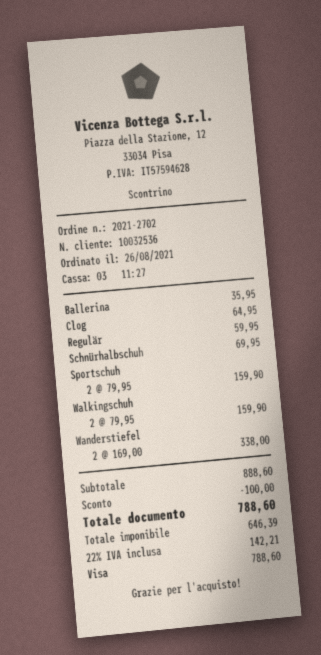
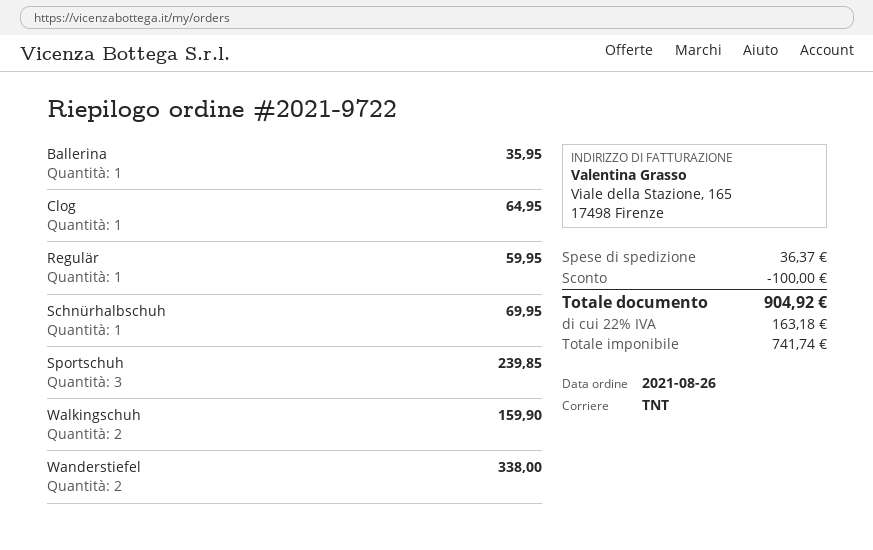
order number: 2021-2702 -> 2021-9722
Sportschuh: 2 for 159.90 -> 3 for 239.85
shipping: none -> 36.37
net: 646.39 -> 741.74
tax: 22% = 142.21 -> 22% = 163.18
total: 788.60 -> 904.92

